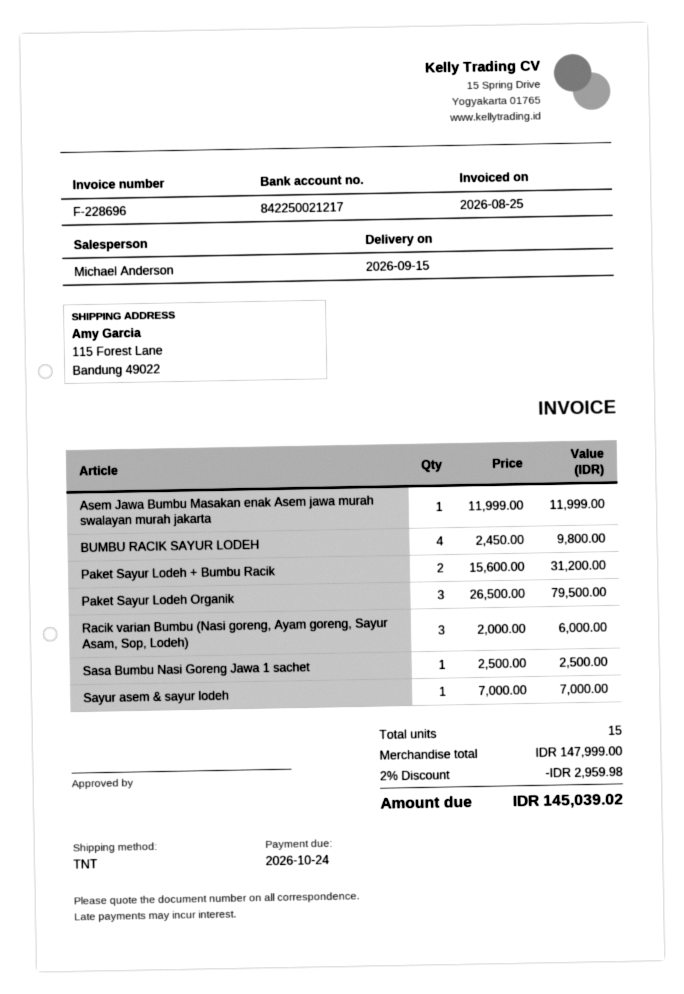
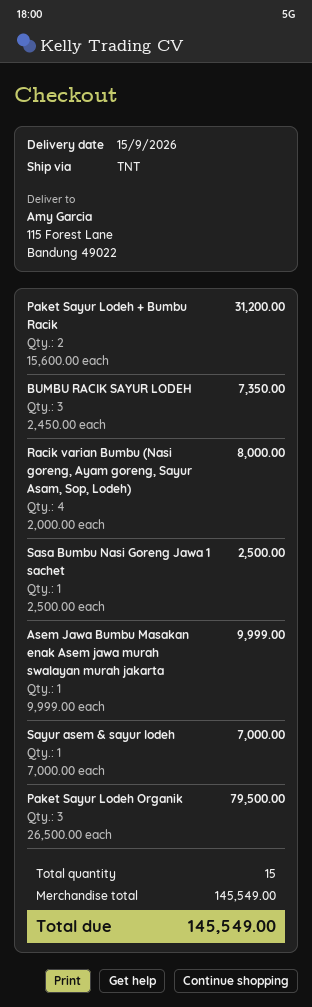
Asem Jawa Bumbu Masakan enak Asem jawa murah swalayan murah jakarta: 1 x 11999.00 = 11999.00 -> 1 x 9999.00 = 9999.00
BUMBU RACIK SAYUR LODEH: 4 x 2450.00 = 9800.00 -> 3 x 2450.00 = 7350.00
Racik varian Bumbu (Nasi goreng, Ayam goreng, Sayur Asam, Sop, Lodeh): 3 x 2000.00 = 6000.00 -> 4 x 2000.00 = 8000.00
subtotal: 147999.00 -> 145549.00
discount: 2% = 2959.98 -> none
total: 145039.02 -> 145549.00

